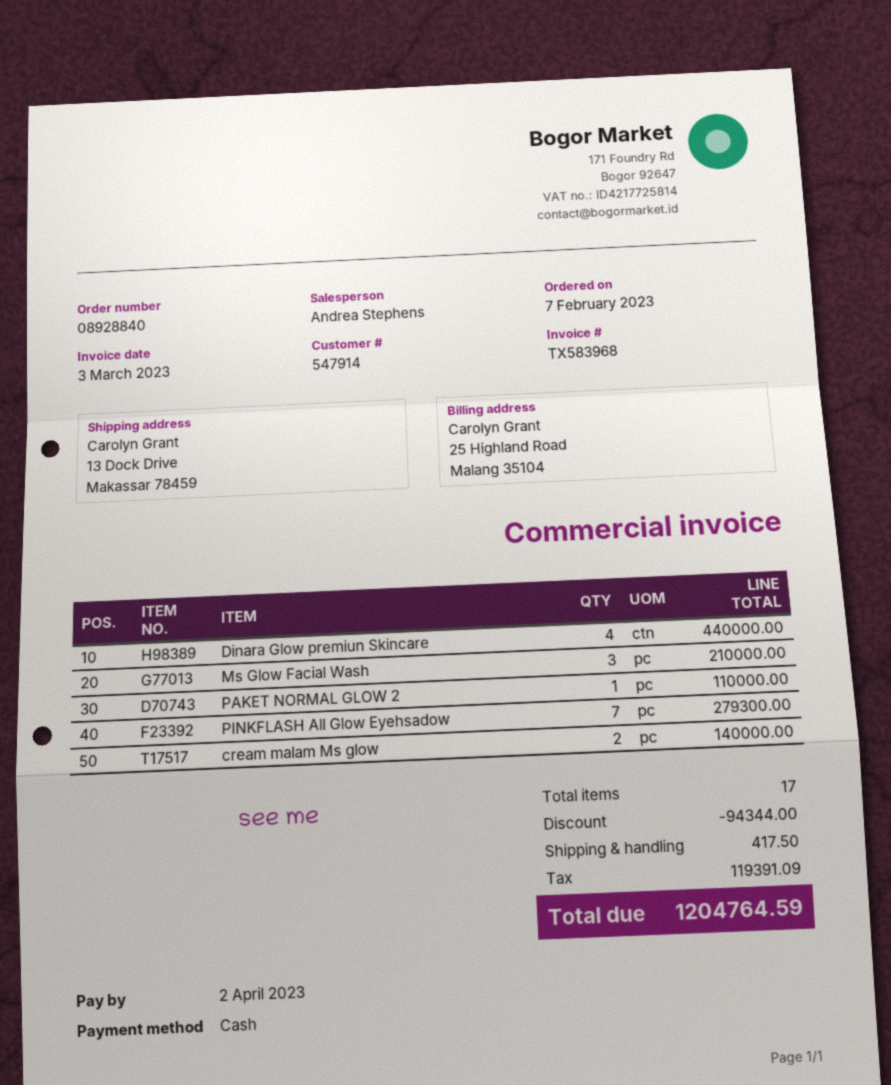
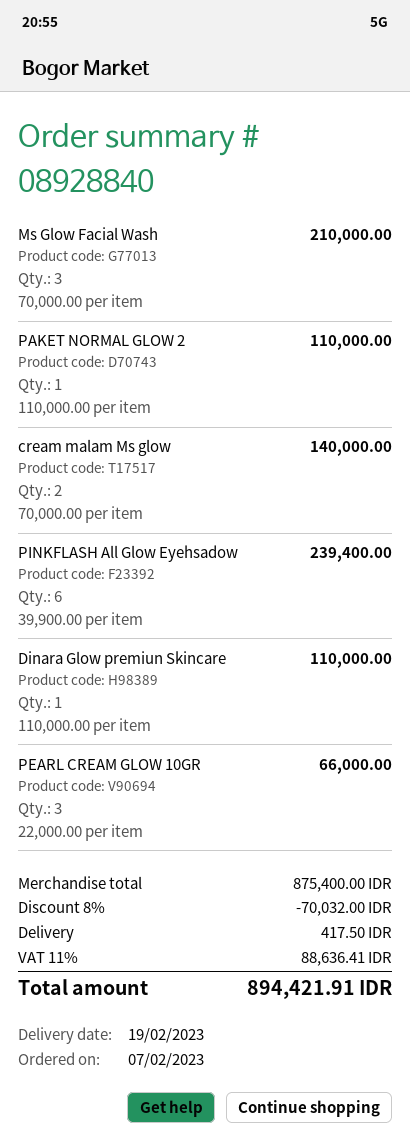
Dinara Glow premiun Skincare: 4 for 440000.00 -> 1 for 110000.00
PINKFLASH All Glow Eyehsadow: 7 for 279300.00 -> 6 for 239400.00
PEARL CREAM GLOW 10GR: none -> 3 for 66000.00
discount: 94344.00 -> 70032.00
tax: 119391.09 -> 88636.41
total: 1204764.59 -> 894421.91

